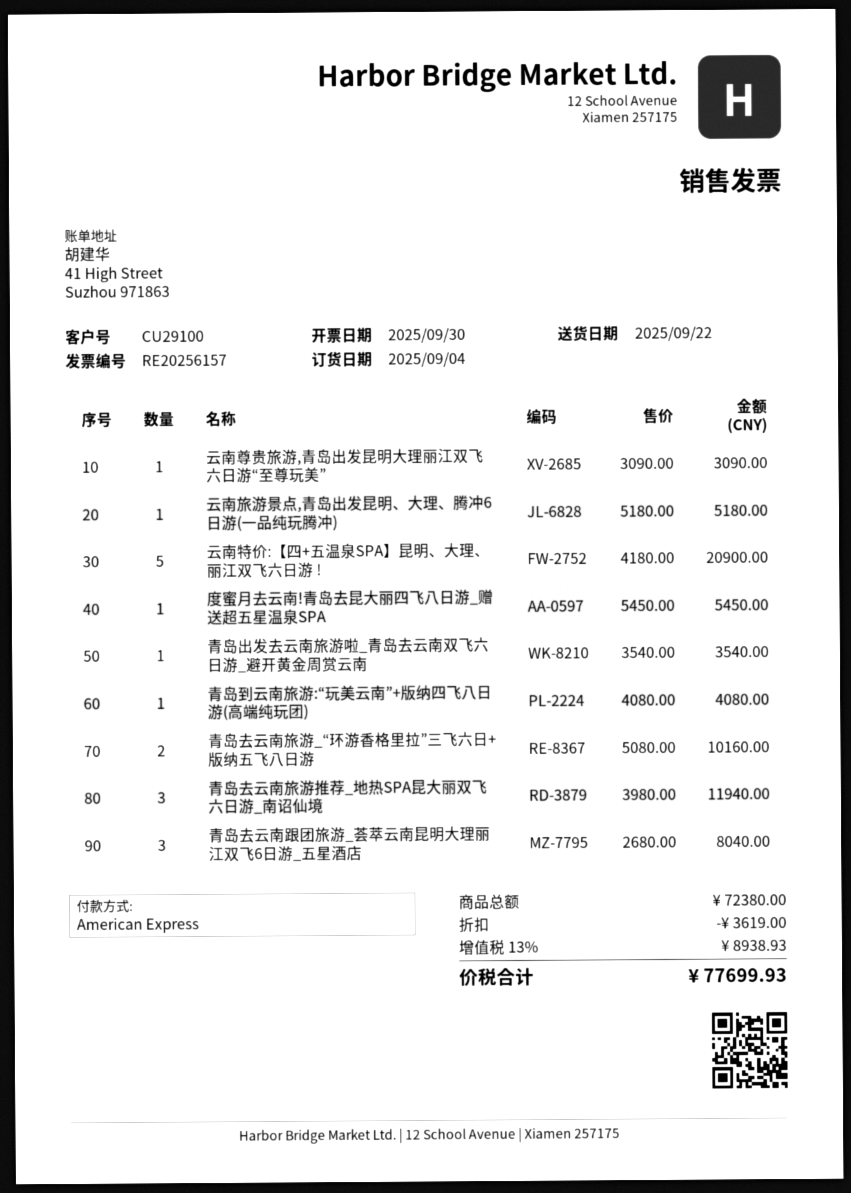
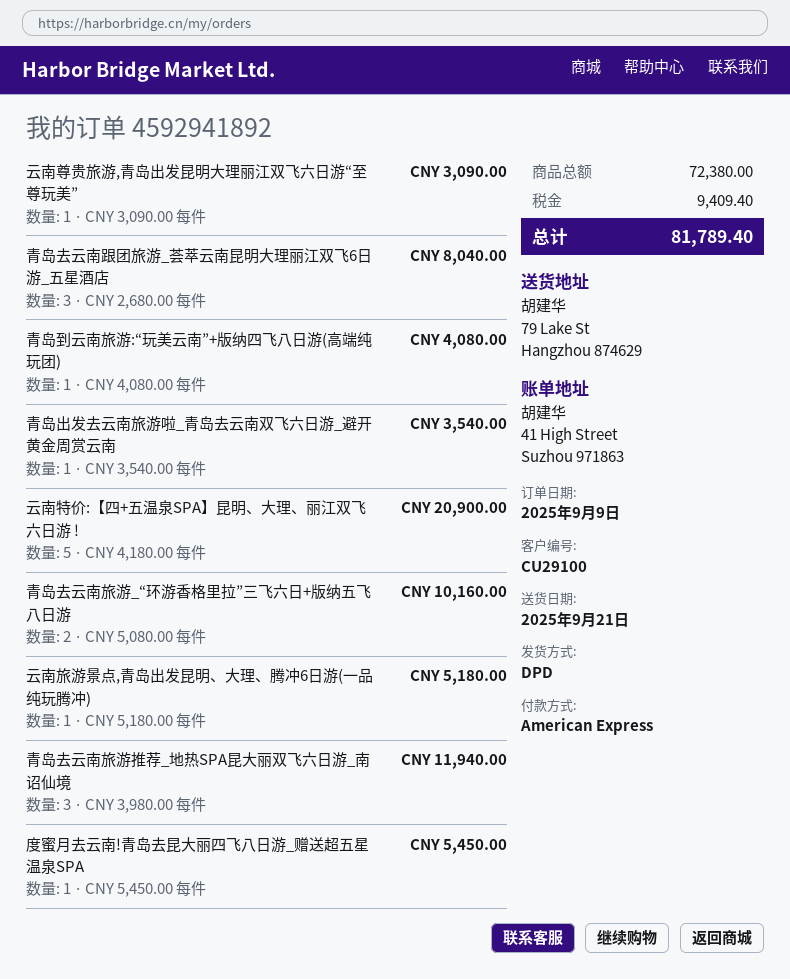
order date: 2025-09-04 -> 2025-09-09
delivery date: 2025-09-22 -> 2025-09-21
discount: 3619.00 -> none
tax: 8938.93 -> 9409.40
total: 77699.93 -> 81789.40

